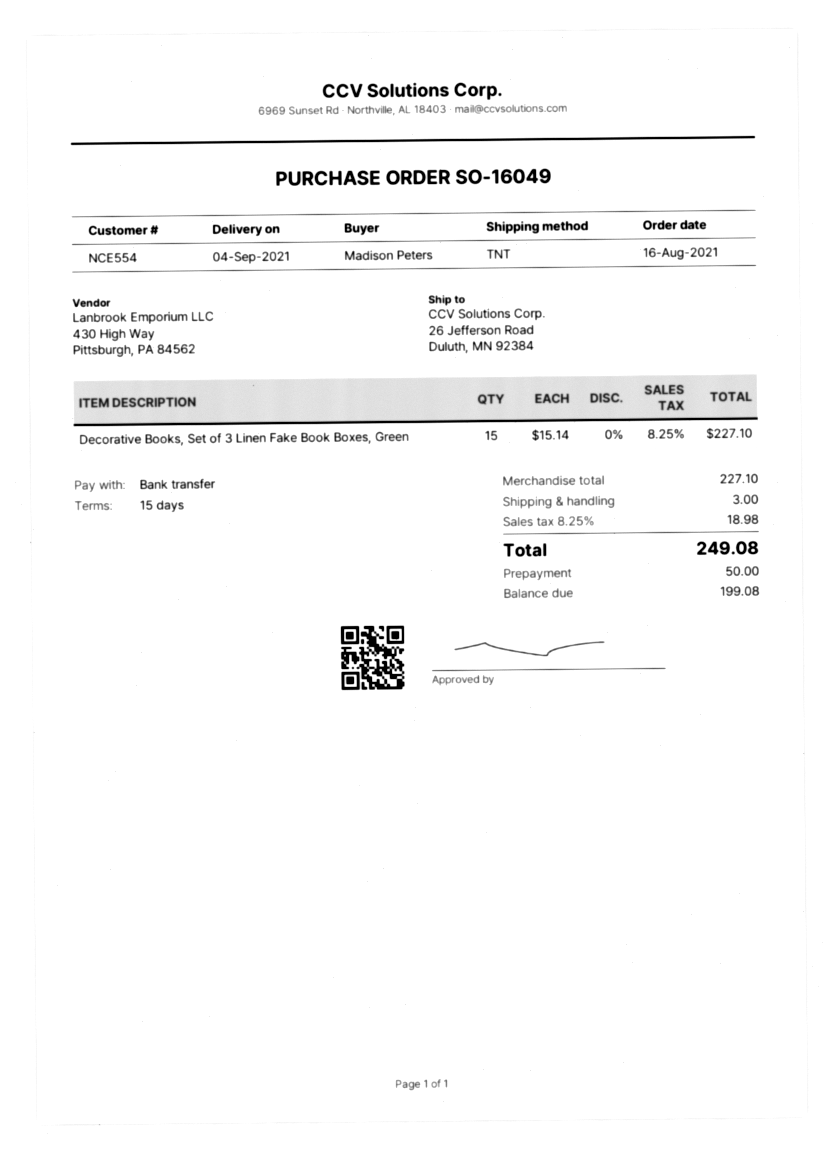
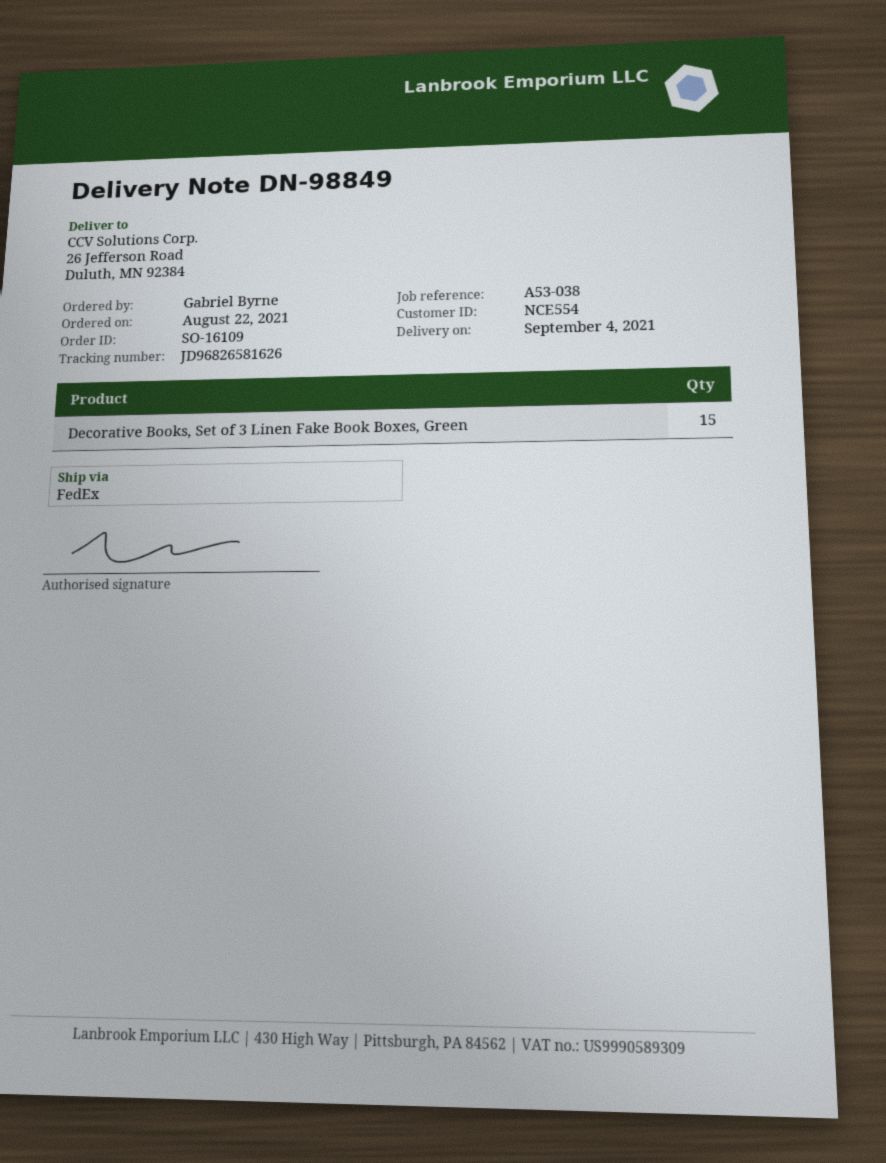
order number: SO-16049 -> SO-16109
order date: 2021-08-16 -> 2021-08-22
ordered by: Madison Peters -> Gabriel Byrne
shipping method: TNT -> FedEx

